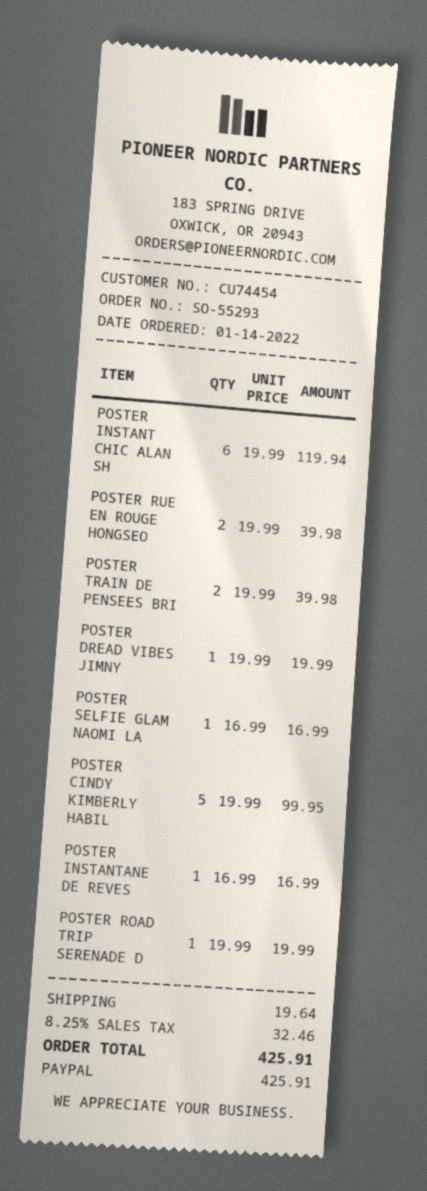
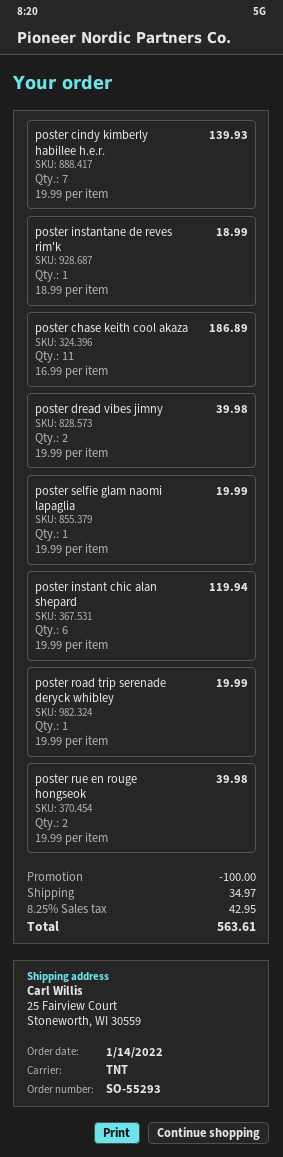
POSTER TRAIN DE PENSEES BRI: 2 x 19.99 = 39.98 -> none
POSTER DREAD VIBES JIMNY: 1 x 19.99 = 19.99 -> 2 x 19.99 = 39.98
POSTER SELFIE GLAM NAOMI LA: 1 x 16.99 = 16.99 -> 1 x 19.99 = 19.99
POSTER CINDY KIMBERLY HABIL: 5 x 19.99 = 99.95 -> 7 x 19.99 = 139.93
POSTER INSTANTANE DE REVES: 1 x 16.99 = 16.99 -> 1 x 18.99 = 18.99
poster chase keith cool akaza: none -> 11 x 16.99 = 186.89
discount: none -> 100.00
shipping: 19.64 -> 34.97
tax: 8.25% = 32.46 -> 8.25% = 42.95
total: 425.91 -> 563.61

